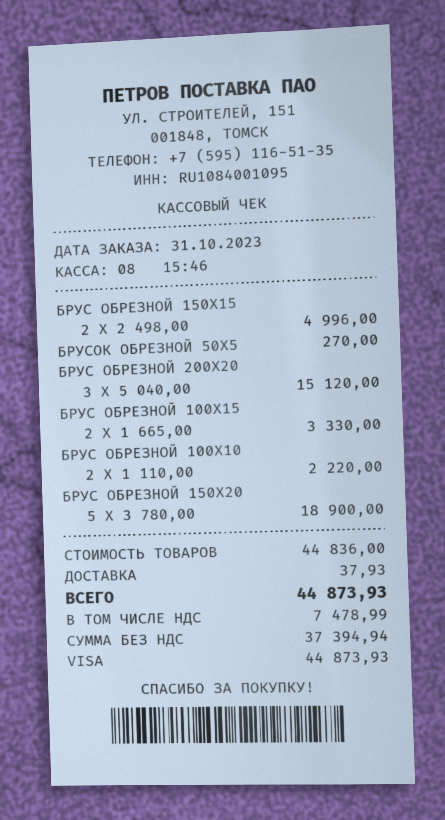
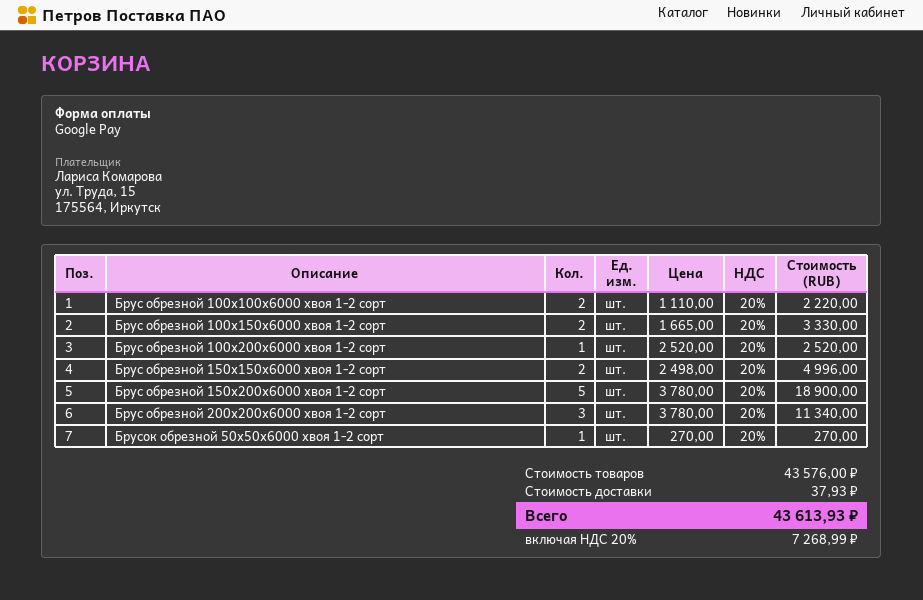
payment method: Visa -> Google Pay
БРУС ОБРЕЗНОЙ 200Х20: 3 x 5040.00 = 15120.00 -> 3 x 3780.00 = 11340.00
Брус обрезной 100х200х6000 хвоя 1-2 сорт: none -> 1 x 2520.00 = 2520.00
subtotal: 44836.00 -> 43576.00
tax: 7478.99 -> 7268.99
total: 44873.93 -> 43613.93

